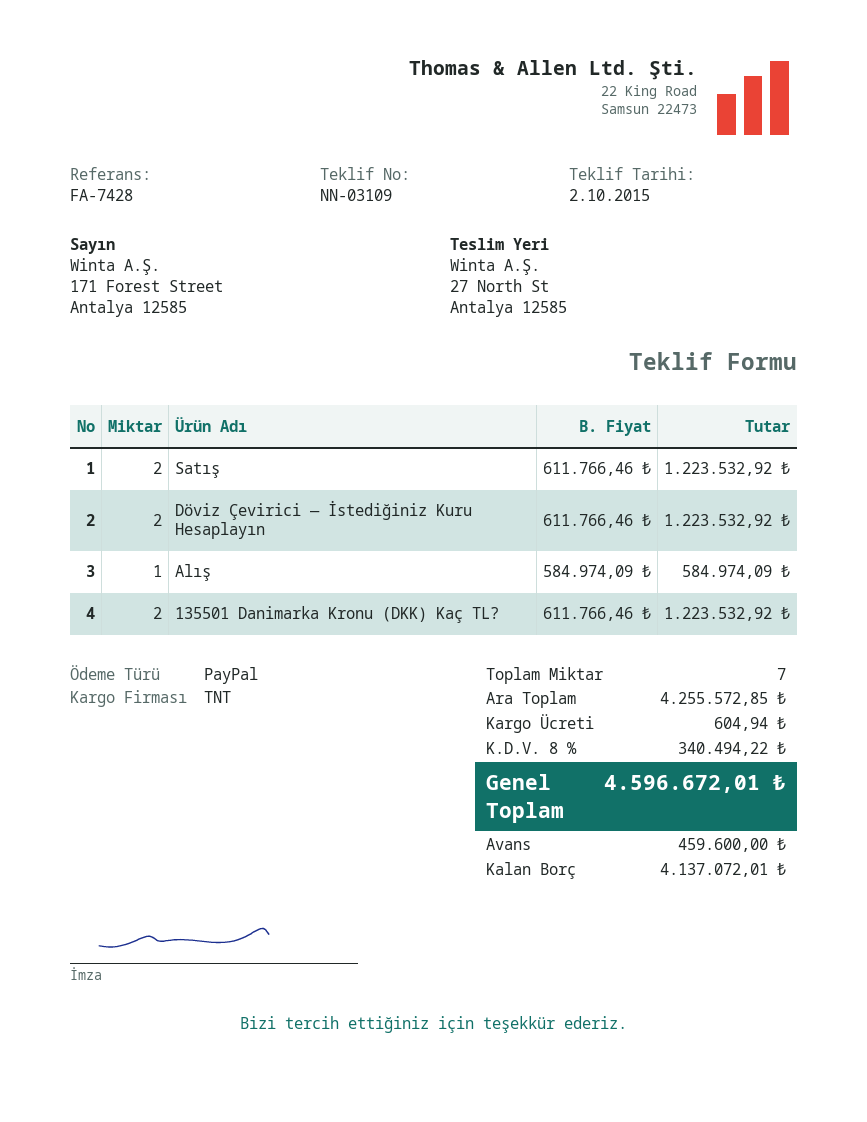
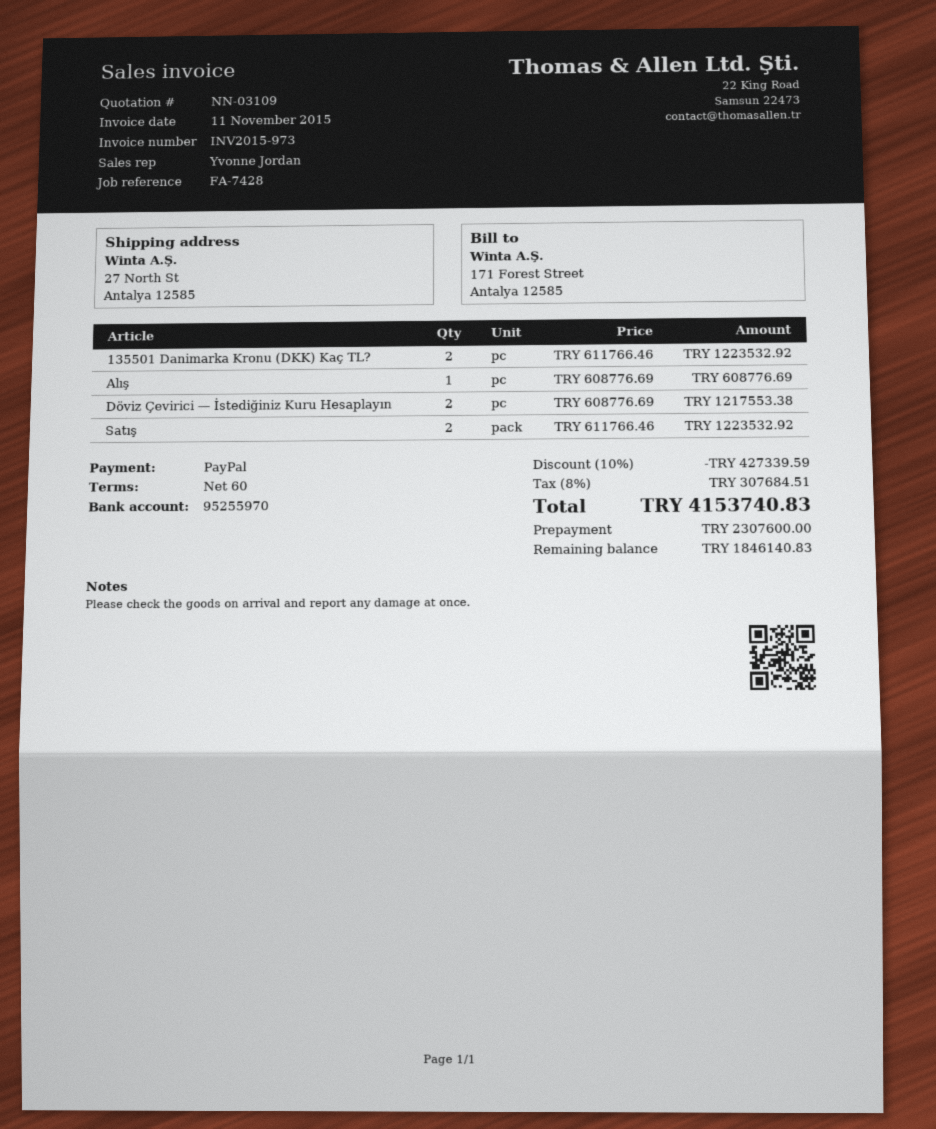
Döviz Çevirici — İstediğiniz Kuru Hesaplayın: 2 x 611766.46 = 1223532.92 -> 2 x 608776.69 = 1217553.38
Alış: 1 x 584974.09 = 584974.09 -> 1 x 608776.69 = 608776.69
discount: none -> 10% = 427339.59
shipping: 604.94 -> none
tax: 8% = 340494.22 -> 8% = 307684.51
total: 4596672.01 -> 4153740.83
deposit: 459600.00 -> 2307600.00
balance: 4137072.01 -> 1846140.83

